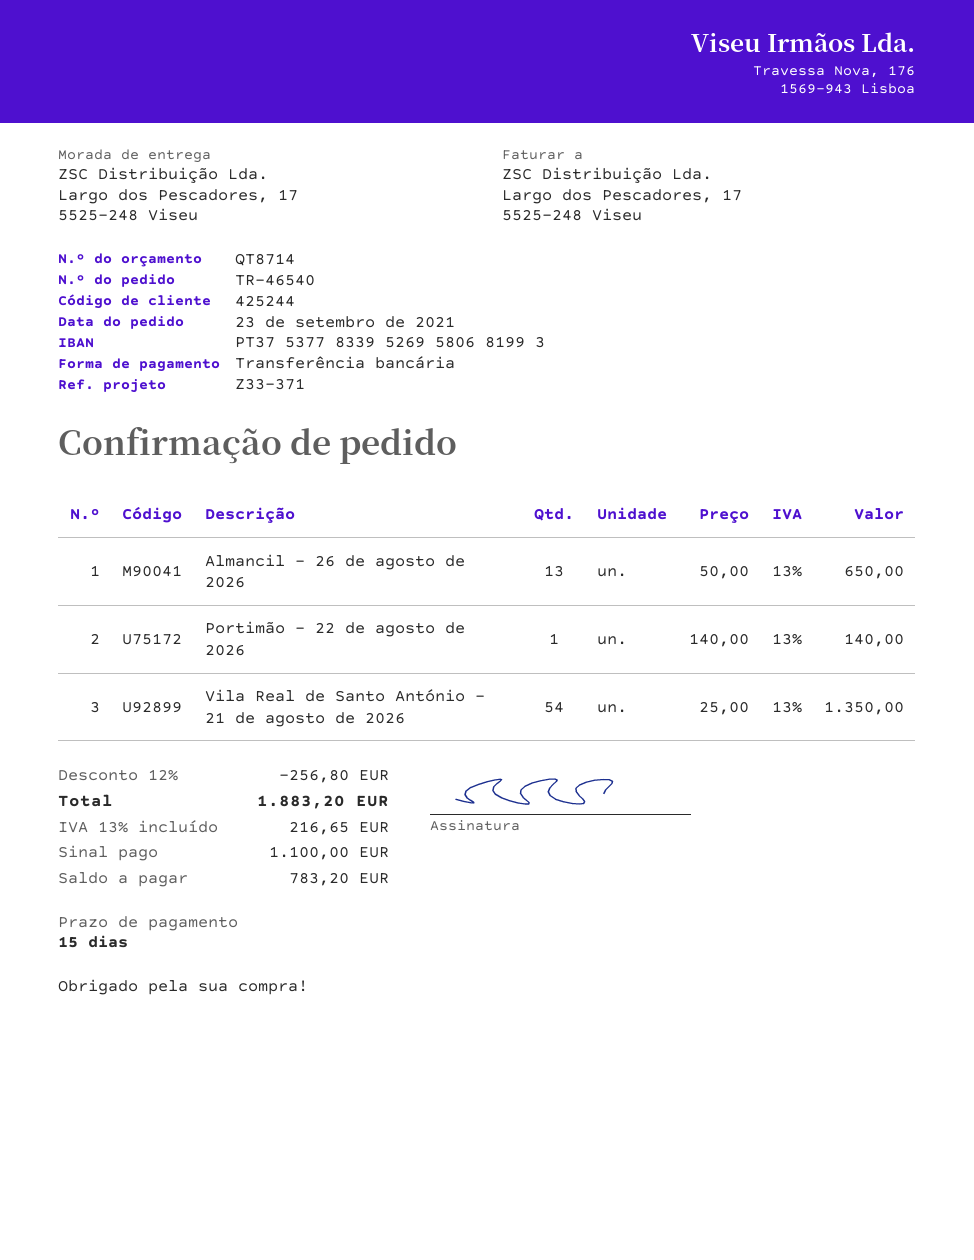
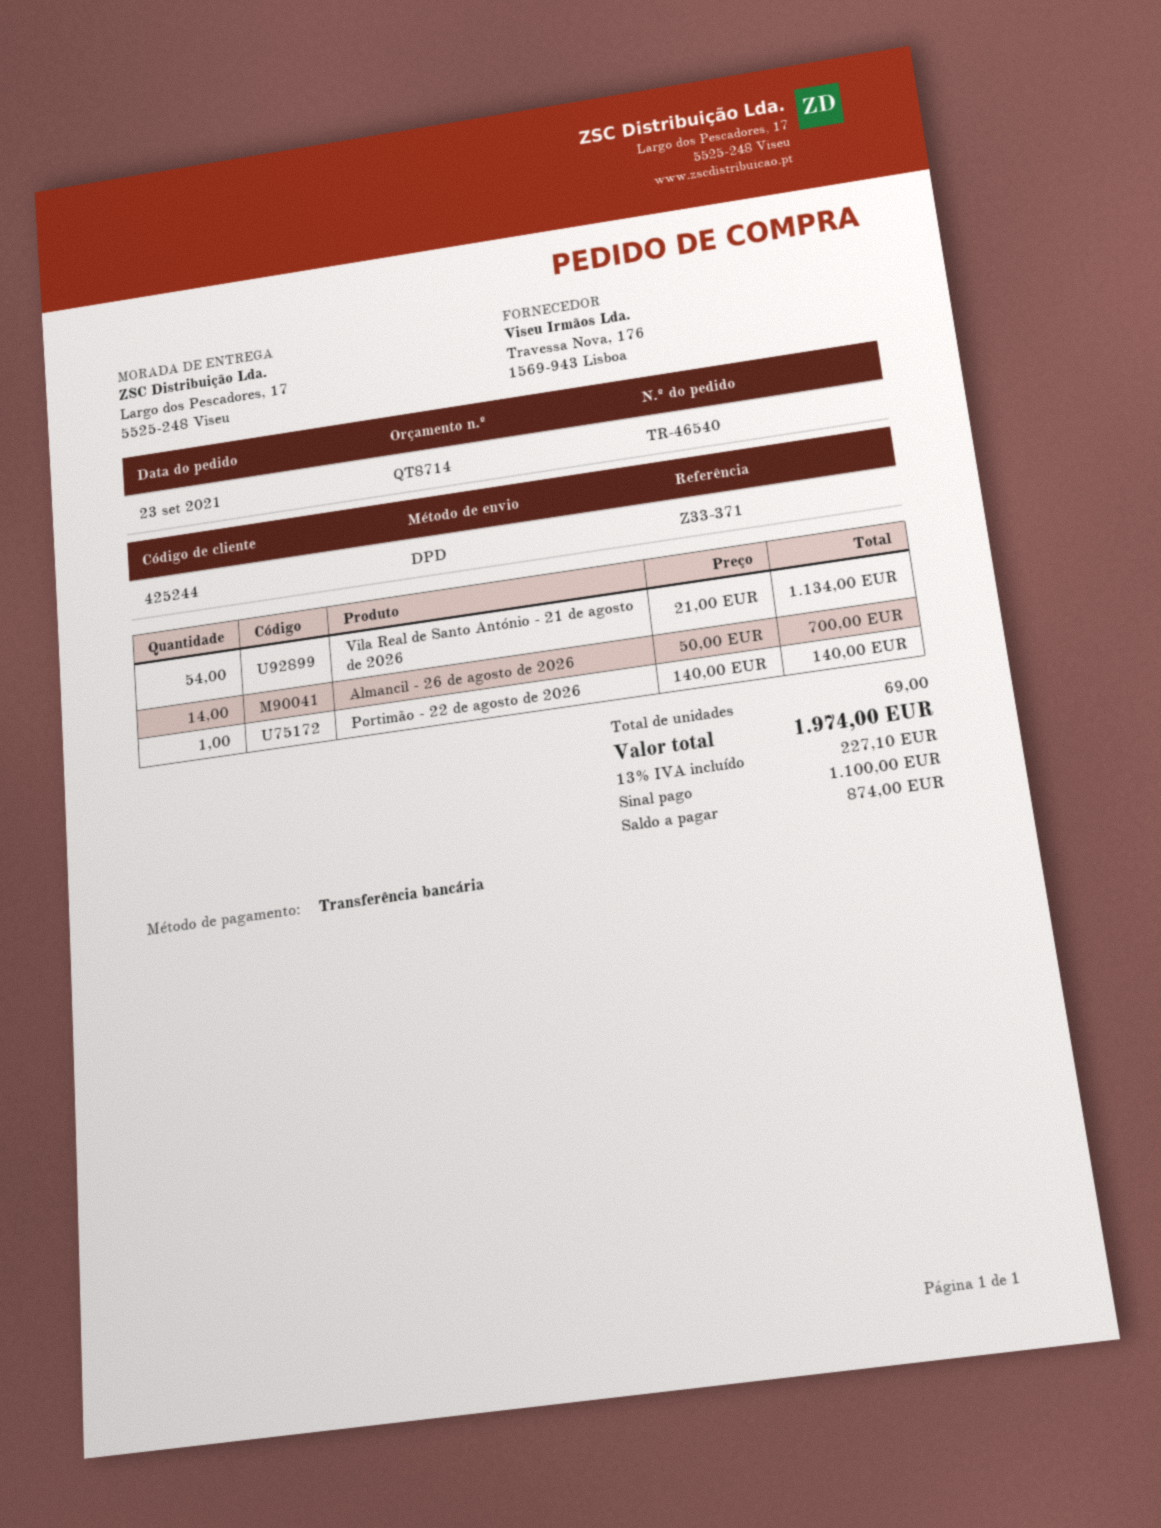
Almancil - 26 de agosto de 2026: 13 x 50.00 = 650.00 -> 14 x 50.00 = 700.00
Vila Real de Santo António - 21 de agosto de 2026: 54 x 25.00 = 1350.00 -> 54 x 21.00 = 1134.00
discount: 12% = 256.80 -> none
tax: 13% = 216.65 -> 13% = 227.10
total: 1883.20 -> 1974.00
balance: 783.20 -> 874.00

